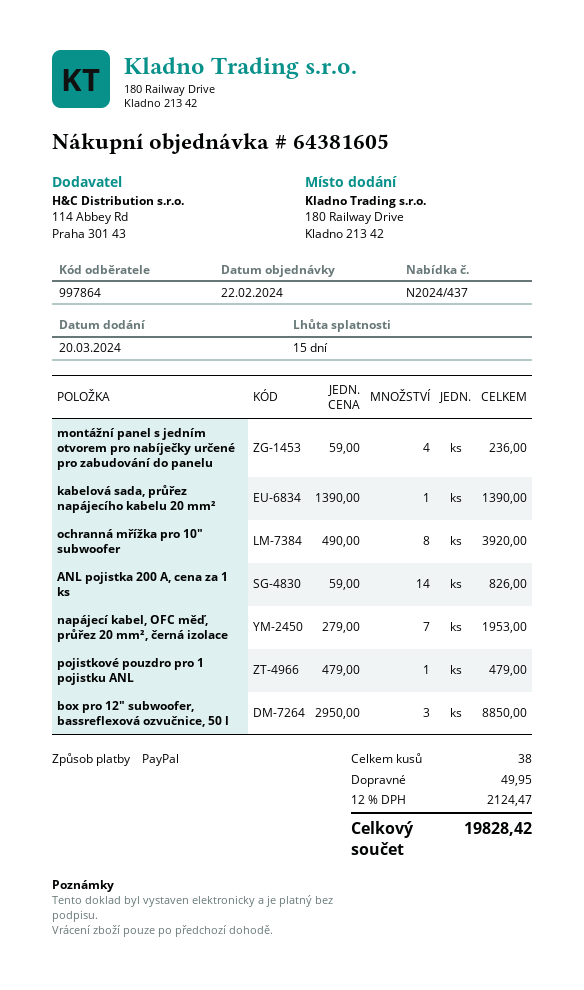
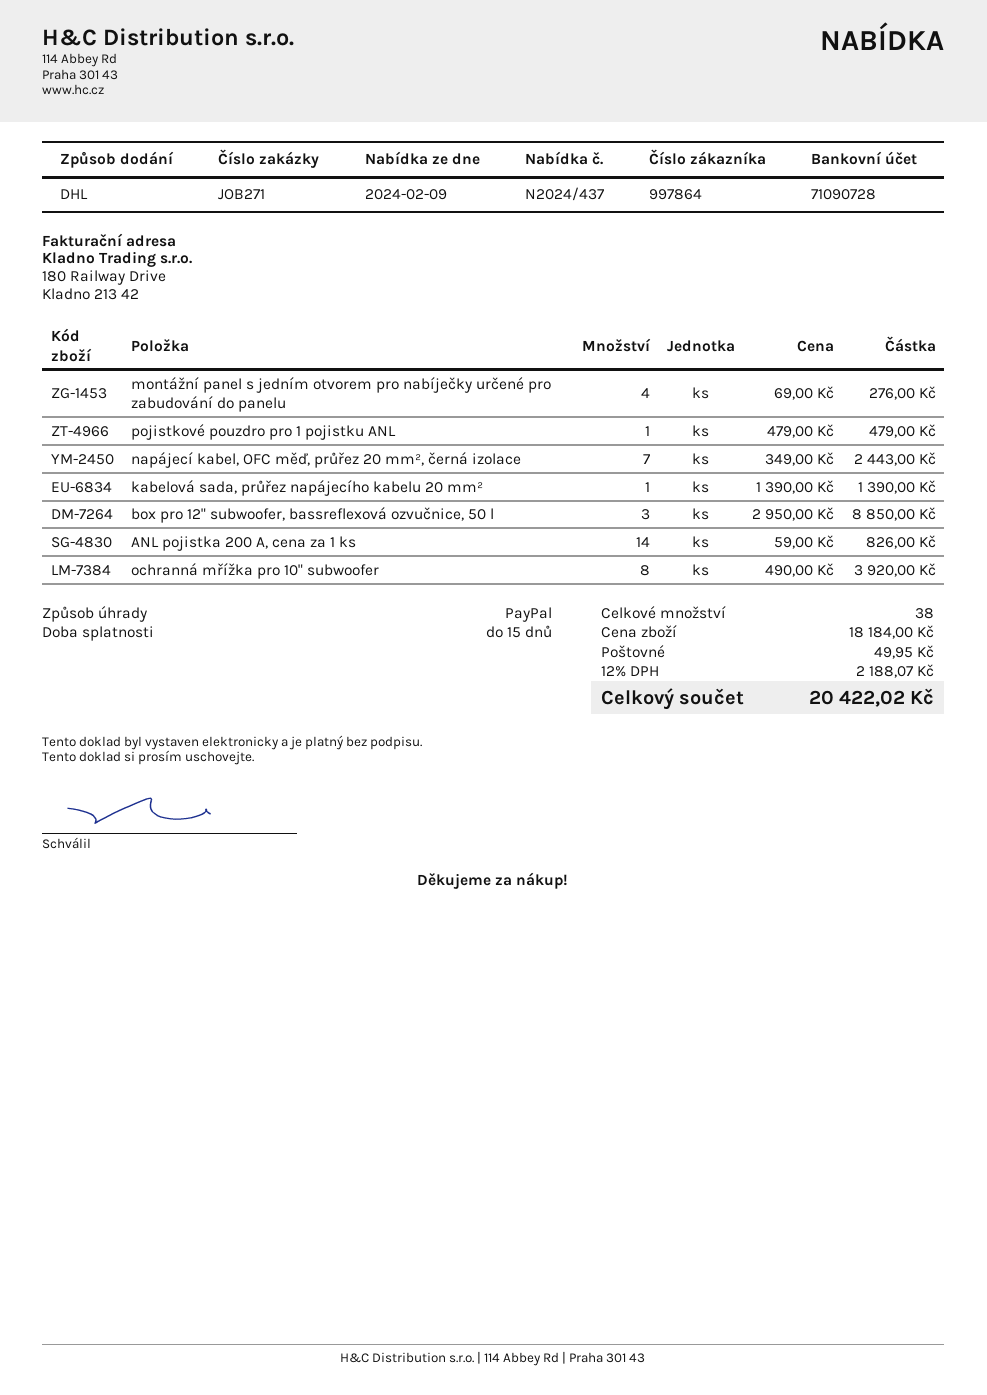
montážní panel s jedním otvorem pro nabíječky určené pro zabudování do panelu: 4 x 59.00 = 236.00 -> 4 x 69.00 = 276.00
napájecí kabel, OFC měď, průřez 20 mm², černá izolace: 7 x 279.00 = 1953.00 -> 7 x 349.00 = 2443.00
tax: 12% = 2124.47 -> 12% = 2188.07
total: 19828.42 -> 20422.02

